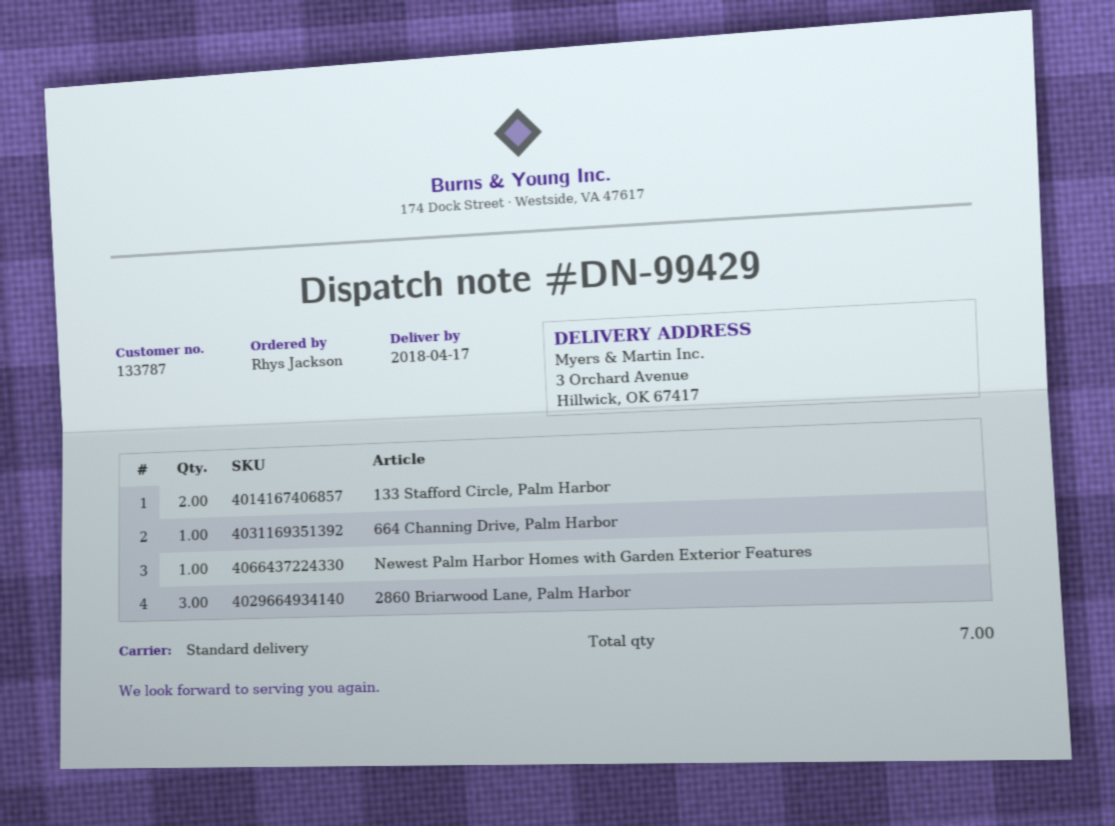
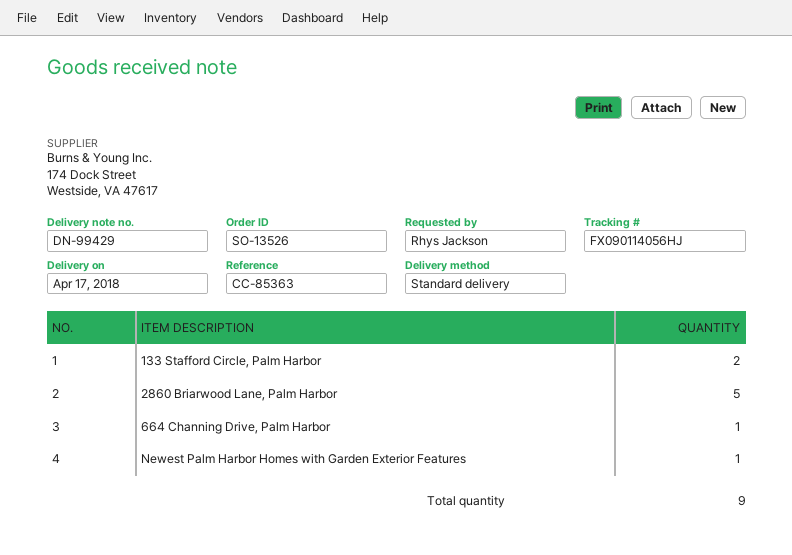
2860 Briarwood Lane, Palm Harbor: 3 -> 5
total quantity: 7 -> 9

